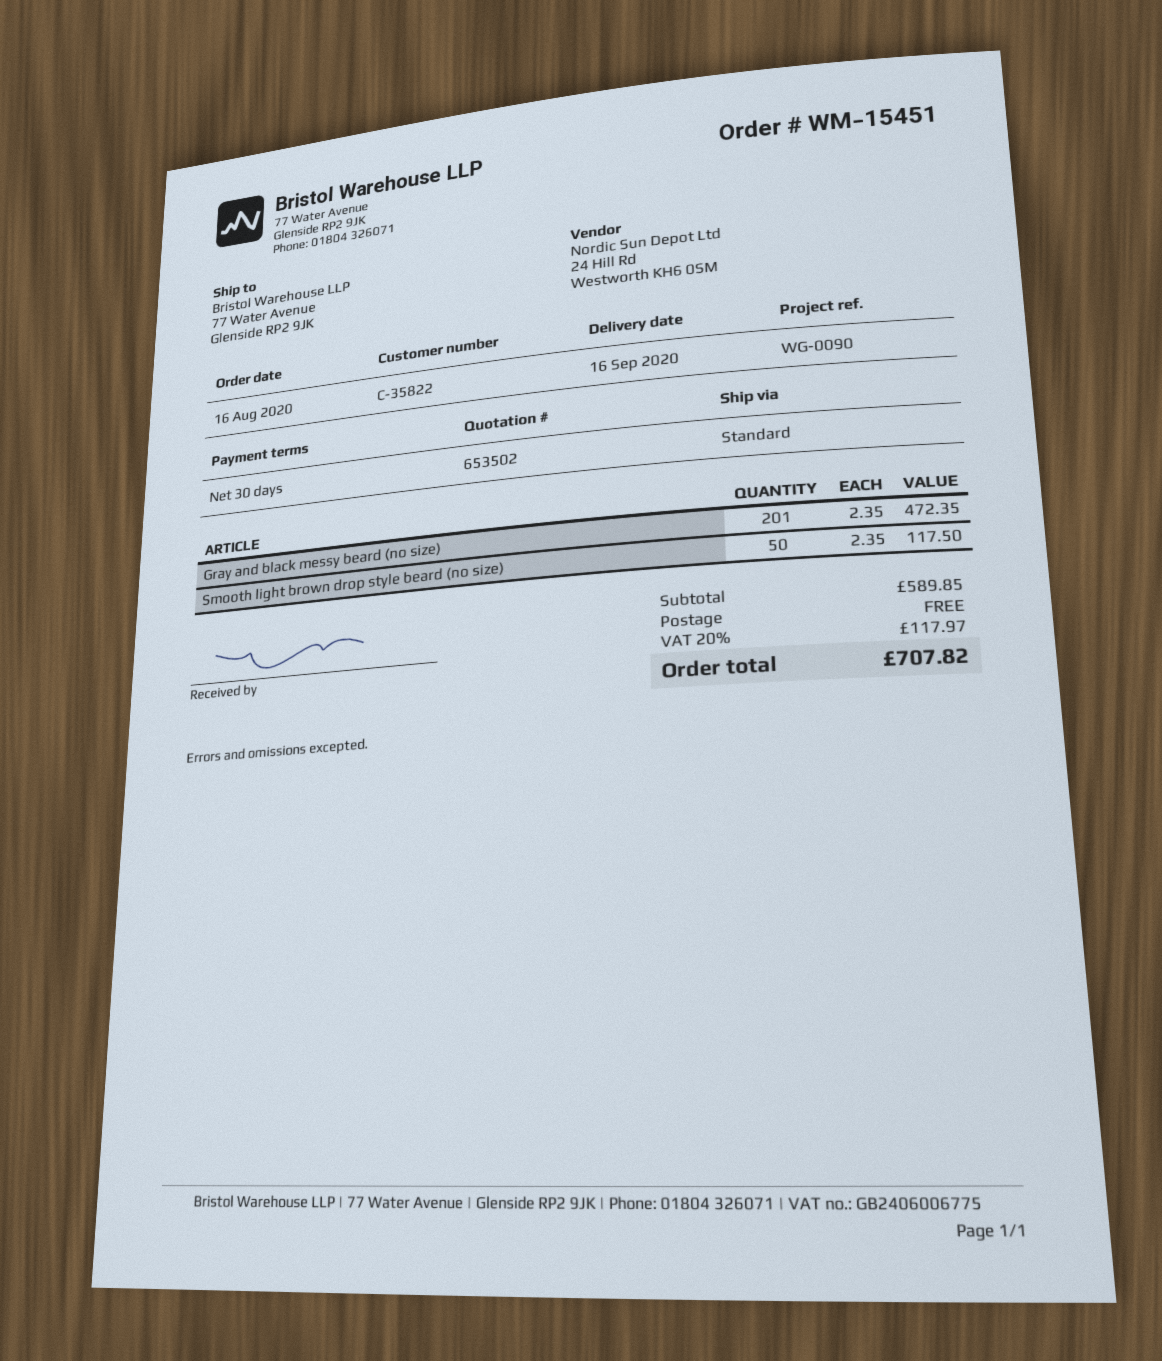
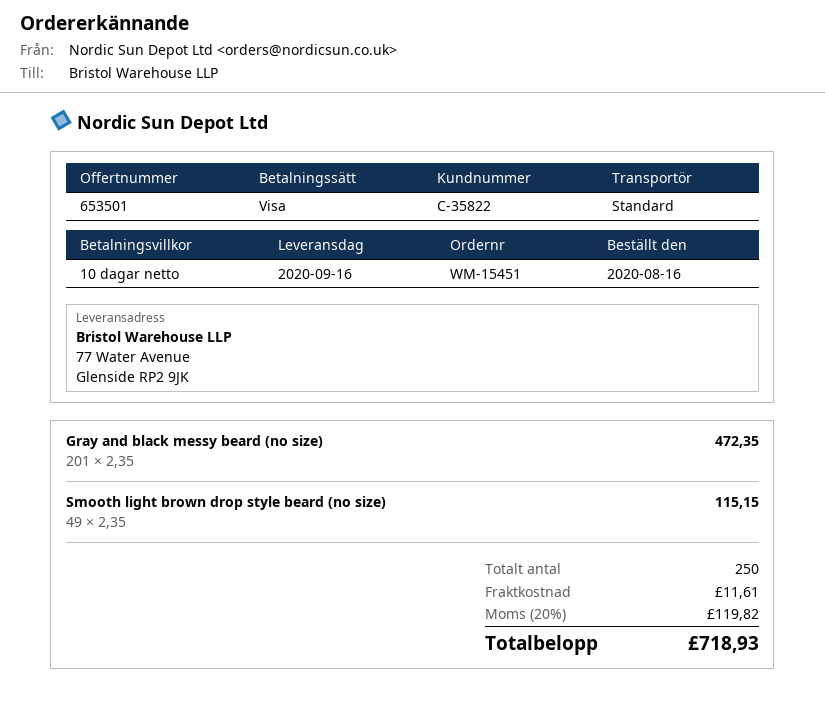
quote number: 653502 -> 653501
payment terms: 30 days -> 10 days
Smooth light brown drop style beard (no size): 50 x 2.35 = 117.50 -> 49 x 2.35 = 115.15
shipping: 0.00 -> 11.61
tax: 20% = 117.97 -> 20% = 119.82
total: 707.82 -> 718.93

